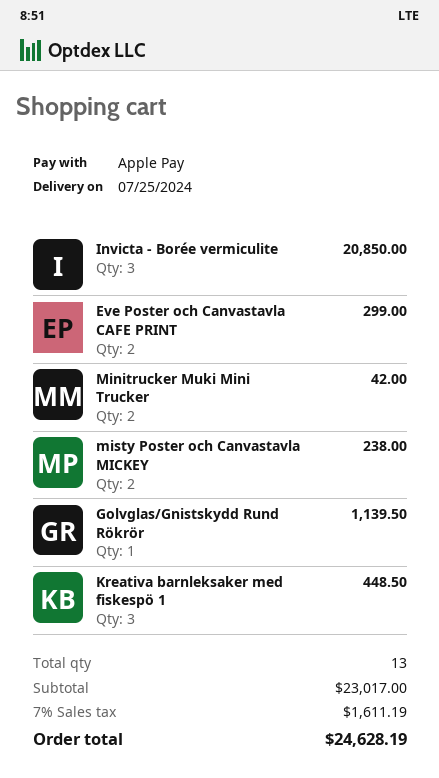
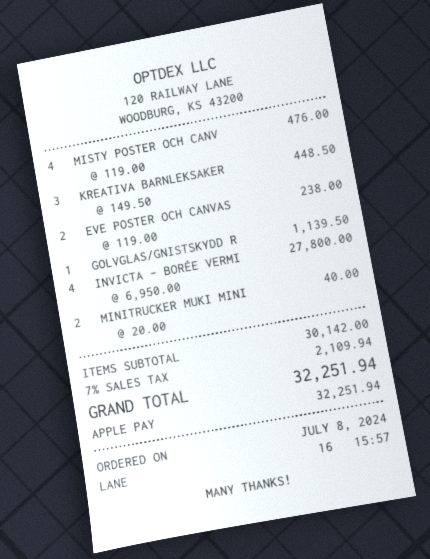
Invicta - Borée vermiculite: 3 for 20850.00 -> 4 for 27800.00
Eve Poster och Canvastavla CAFE PRINT: 2 for 299.00 -> 2 for 238.00
Minitrucker Muki Mini Trucker: 2 for 42.00 -> 2 for 40.00
misty Poster och Canvastavla MICKEY: 2 for 238.00 -> 4 for 476.00
subtotal: 23017.00 -> 30142.00
tax: 7% = 1611.19 -> 7% = 2109.94
total: 24628.19 -> 32251.94

